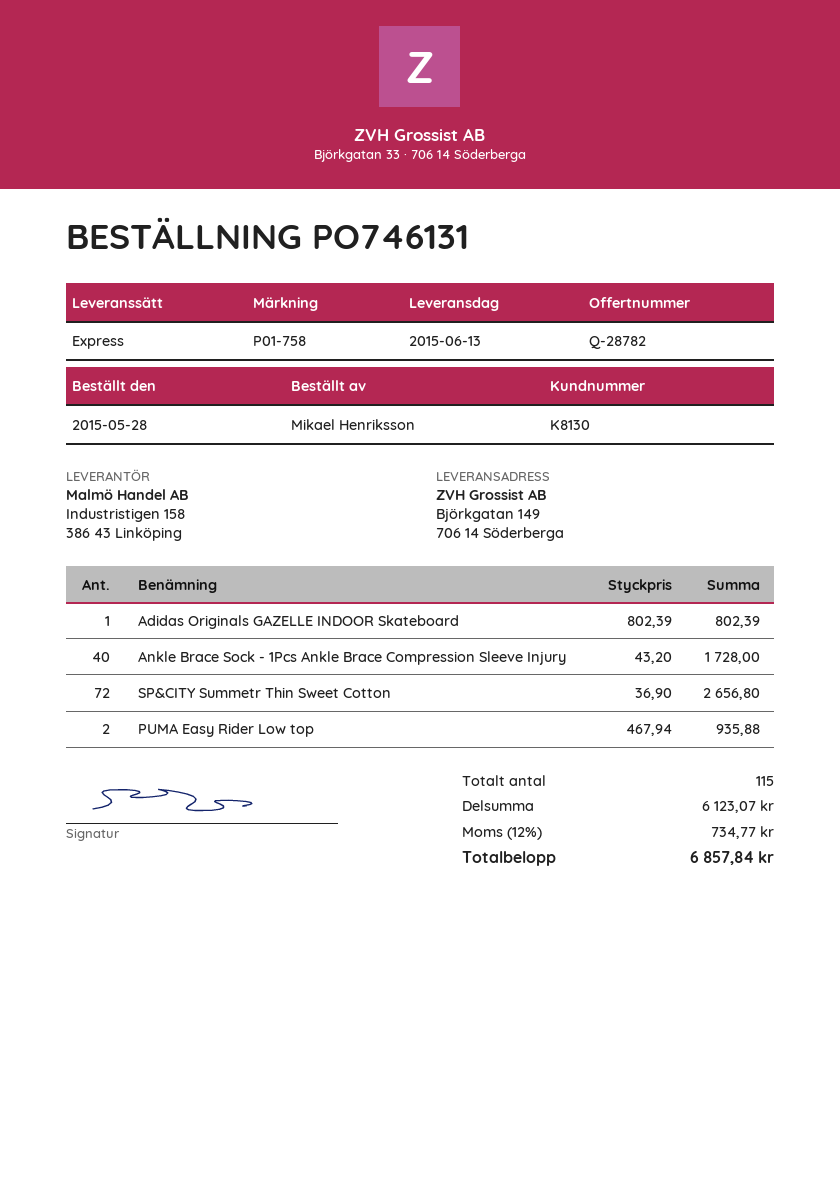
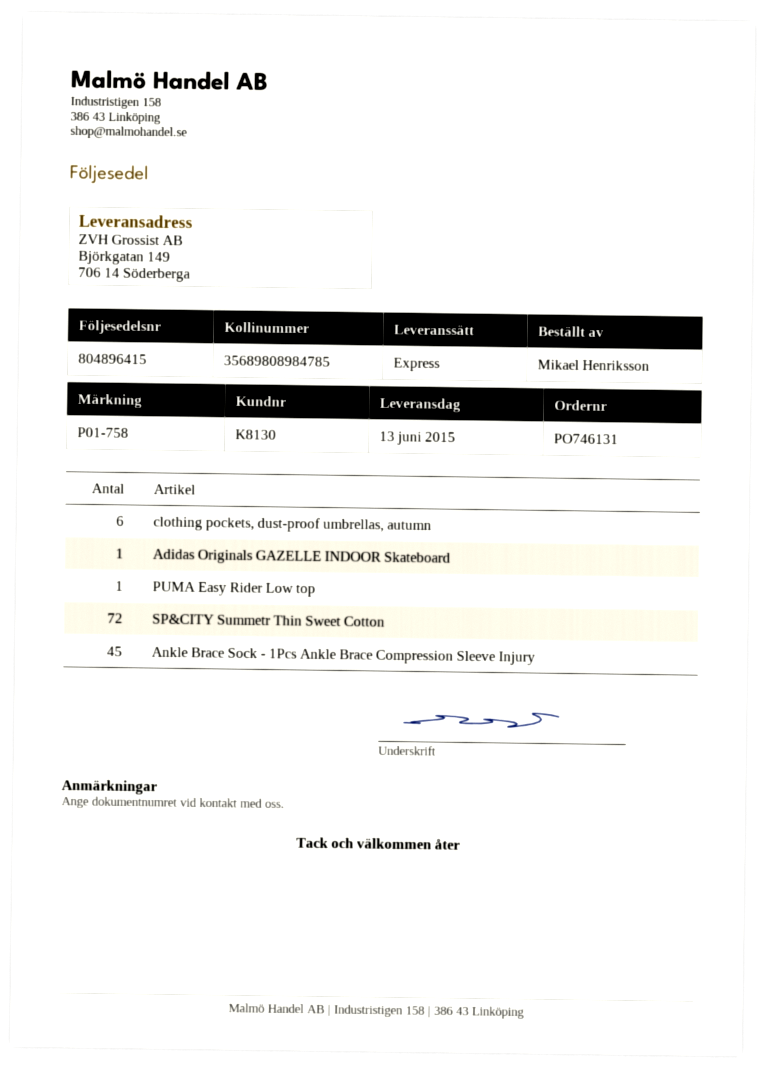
Ankle Brace Sock - 1Pcs Ankle Brace Compression Sleeve Injury: 40 -> 45
PUMA Easy Rider Low top: 2 -> 1
clothing pockets, dust-proof umbrellas, autumn: none -> 6

